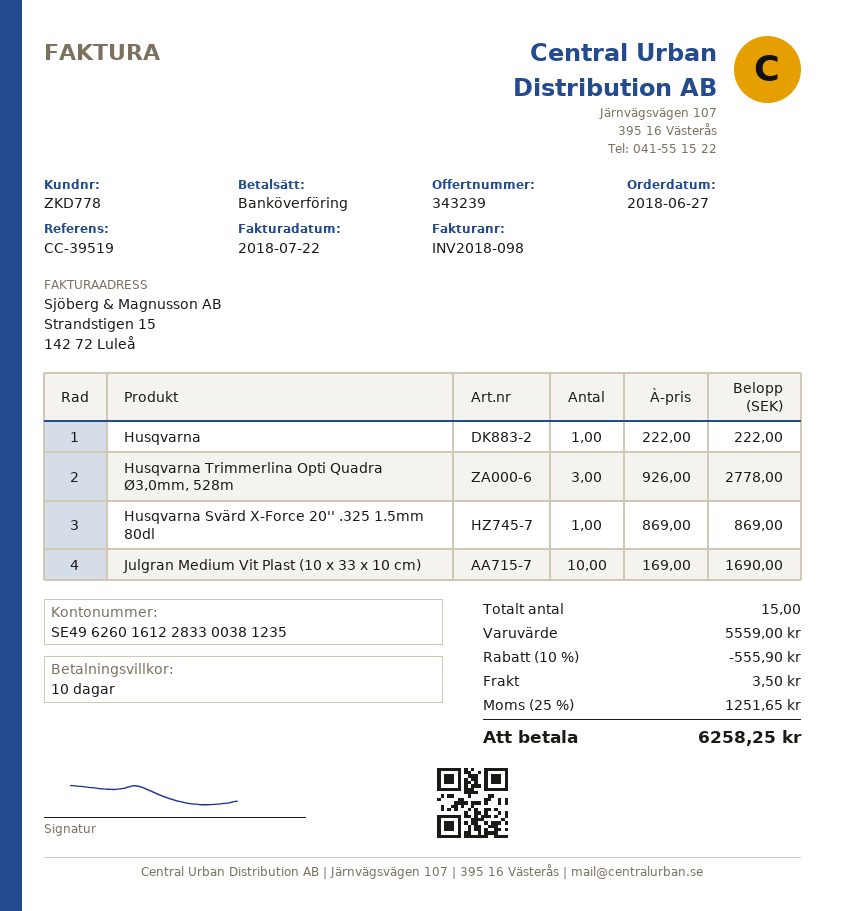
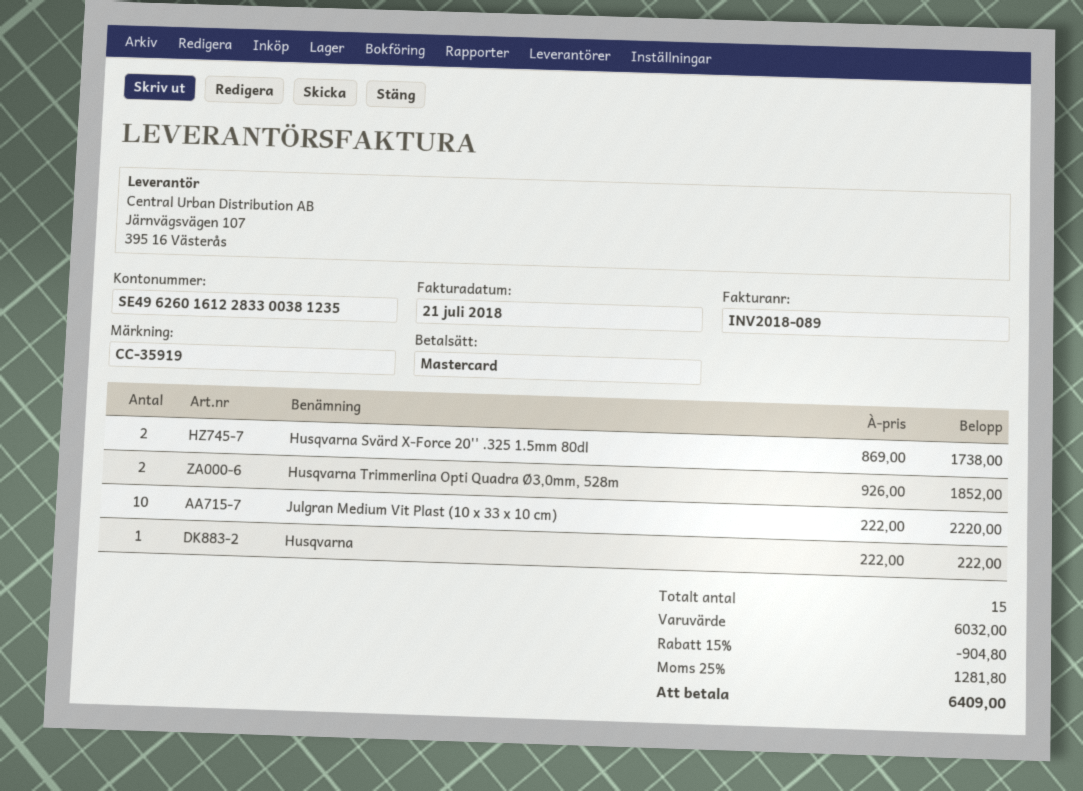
invoice number: INV2018-098 -> INV2018-089
invoice date: 2018-07-22 -> 2018-07-21
reference: CC-39519 -> CC-35919
payment method: bank transfer -> Mastercard
Husqvarna Trimmerlina Opti Quadra Ø3,0mm, 528m: 3 x 926.00 = 2778.00 -> 2 x 926.00 = 1852.00
Husqvarna Svärd X-Force 20'' .325 1.5mm 80dl: 1 x 869.00 = 869.00 -> 2 x 869.00 = 1738.00
Julgran Medium Vit Plast (10 x 33 x 10 cm): 10 x 169.00 = 1690.00 -> 10 x 222.00 = 2220.00
subtotal: 5559.00 -> 6032.00
discount: 10% = 555.90 -> 15% = 904.80
shipping: 3.50 -> none
tax: 25% = 1251.65 -> 25% = 1281.80
total: 6258.25 -> 6409.00

